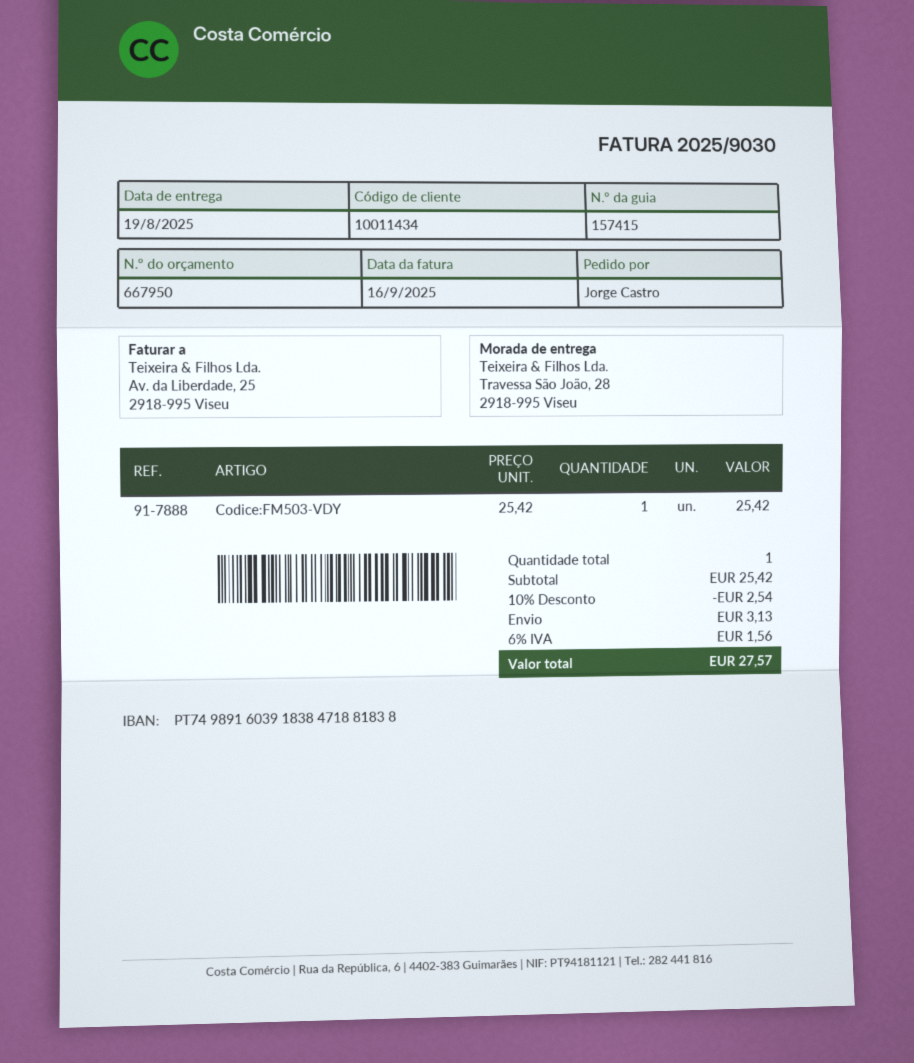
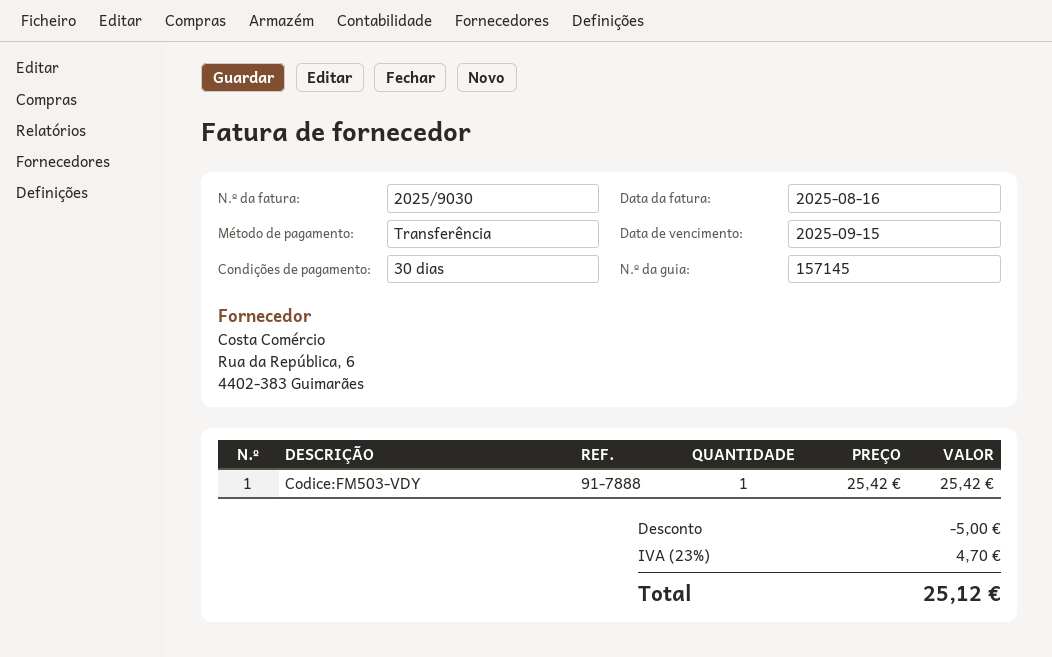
delivery note number: 157415 -> 157145
invoice date: 2025-09-16 -> 2025-08-16
discount: 2.54 -> 5.00
shipping: 3.13 -> none
tax: 6% = 1.56 -> 23% = 4.70
total: 27.57 -> 25.12

